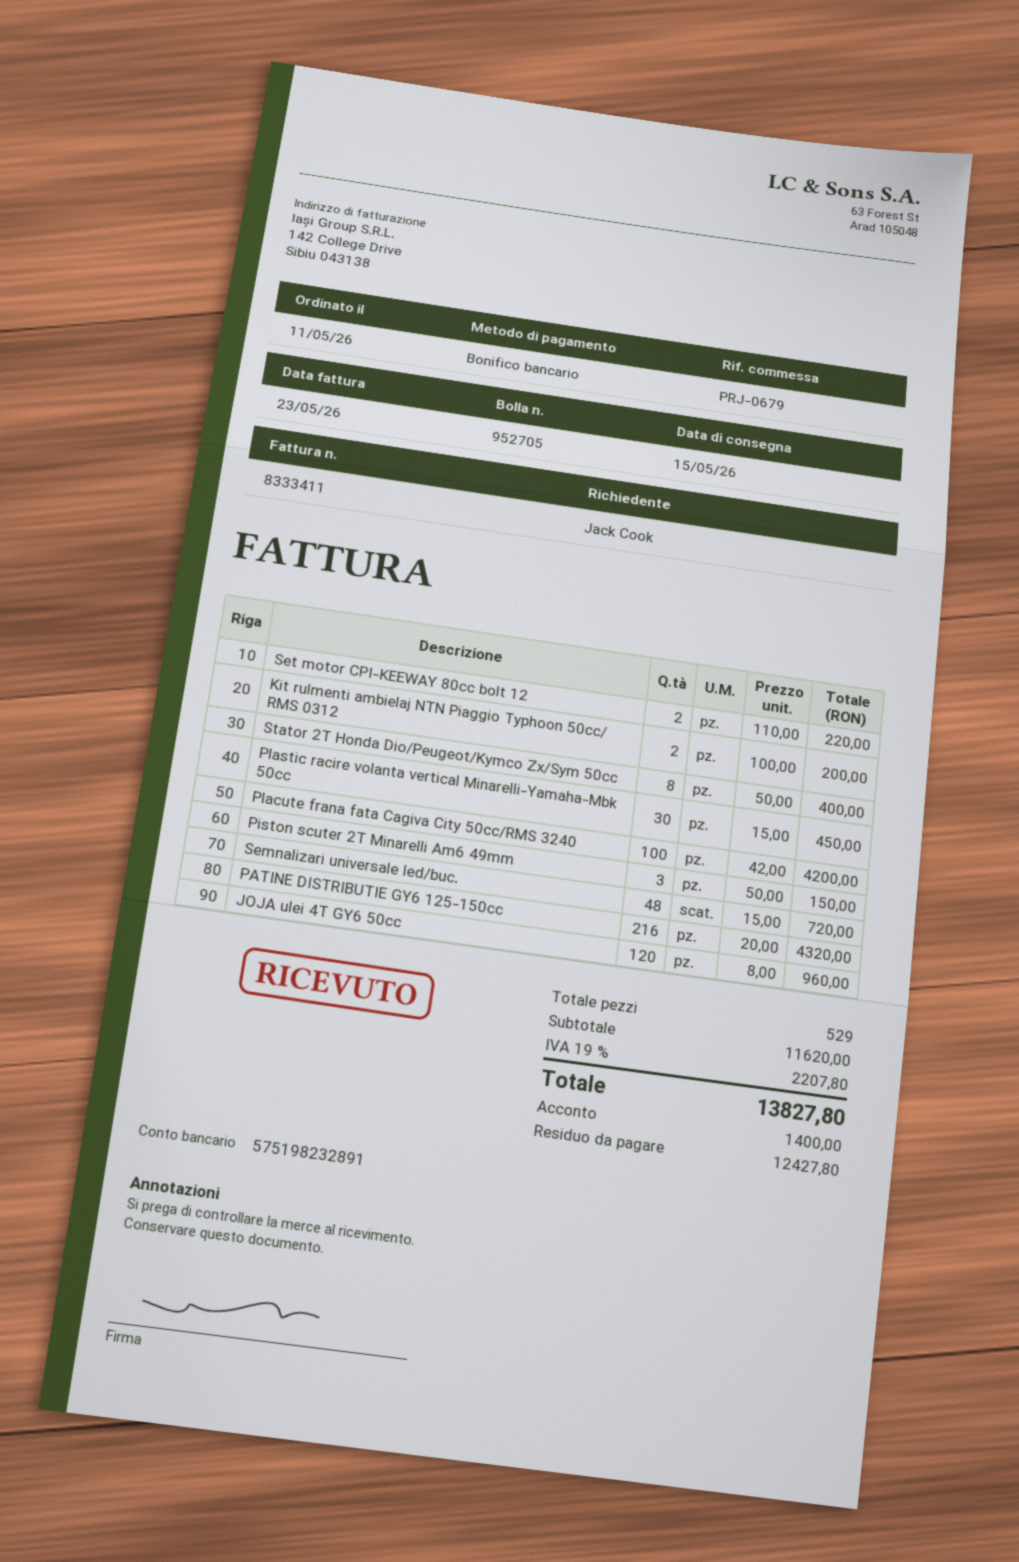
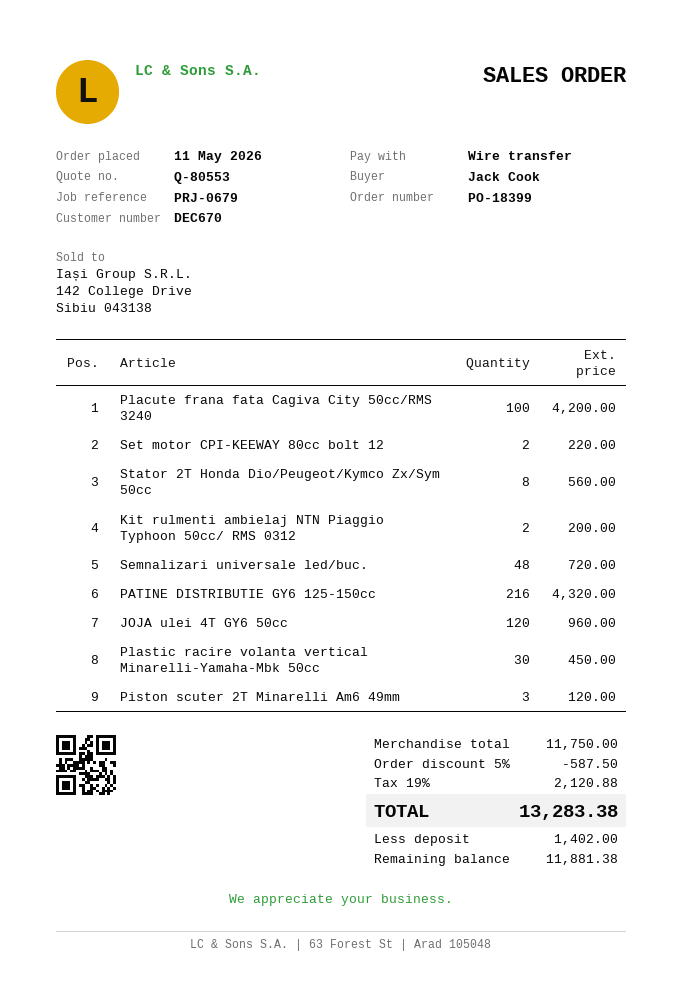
Stator 2T Honda Dio/Peugeot/Kymco Zx/Sym 50cc: 8 for 400.00 -> 8 for 560.00
Piston scuter 2T Minarelli Am6 49mm: 3 for 150.00 -> 3 for 120.00
subtotal: 11620.00 -> 11750.00
discount: none -> 5% = 587.50
tax: 19% = 2207.80 -> 19% = 2120.88
total: 13827.80 -> 13283.38
deposit: 1400.00 -> 1402.00
balance: 12427.80 -> 11881.38

